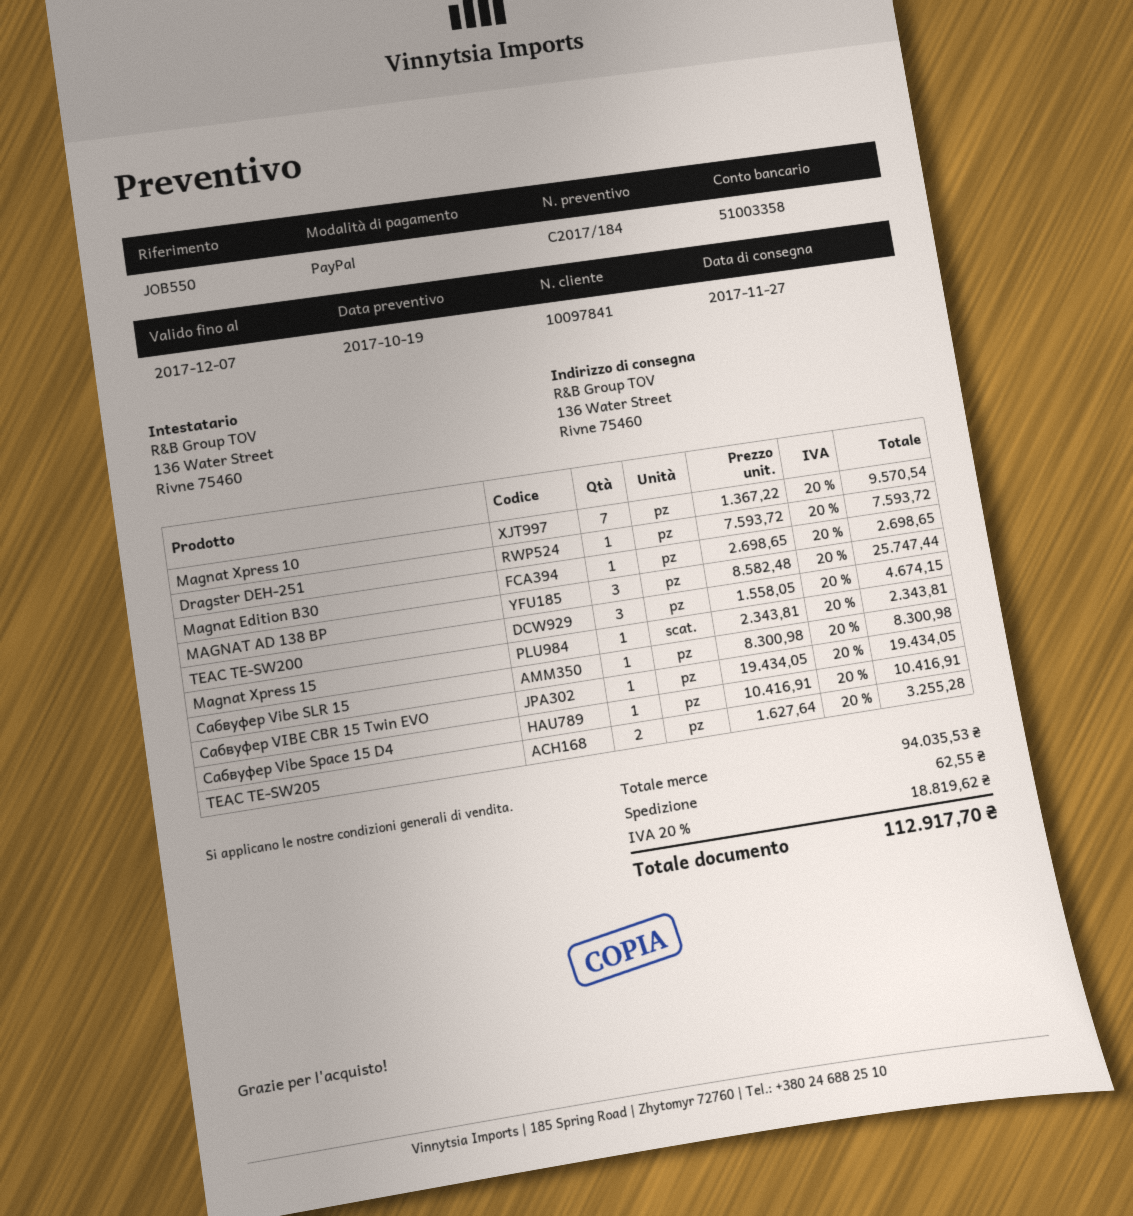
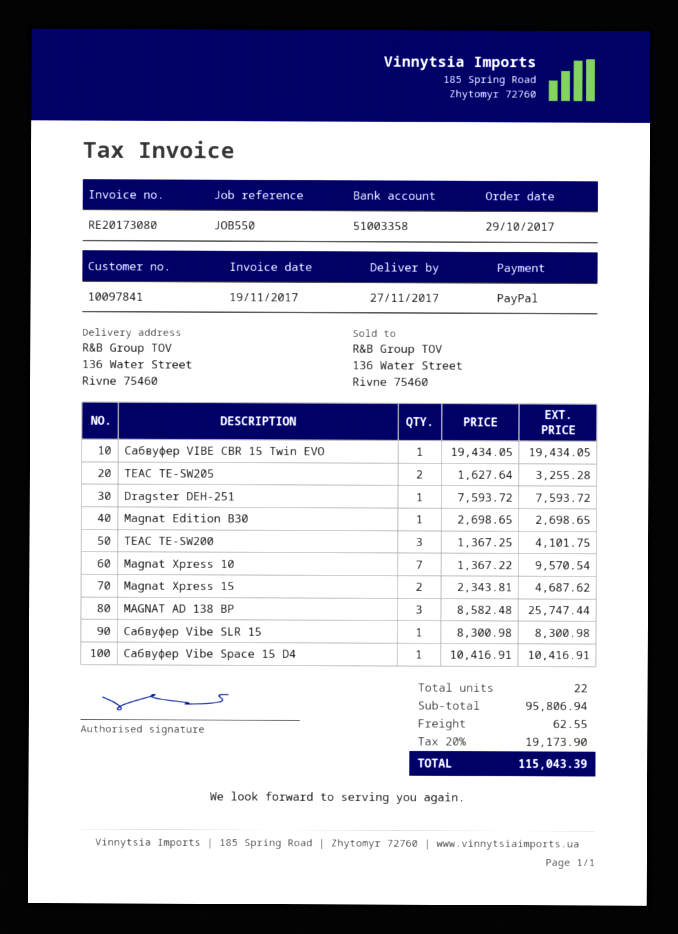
TEAC TE-SW200: 3 x 1558.05 = 4674.15 -> 3 x 1367.25 = 4101.75
Magnat Xpress 15: 1 x 2343.81 = 2343.81 -> 2 x 2343.81 = 4687.62
subtotal: 94035.53 -> 95806.94
tax: 20% = 18819.62 -> 20% = 19173.90
total: 112917.70 -> 115043.39

